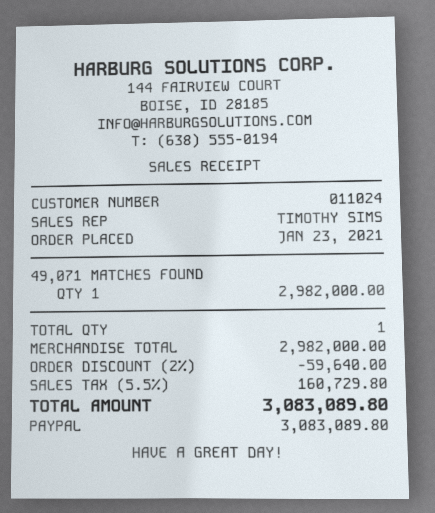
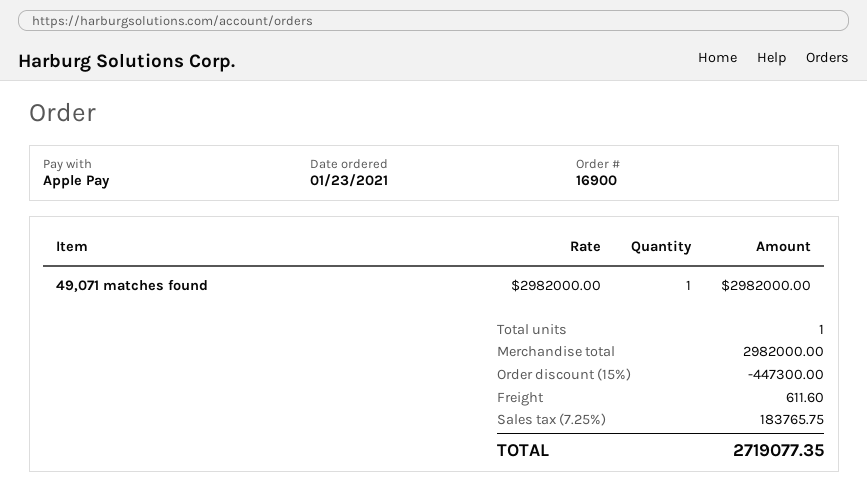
payment method: PayPal -> Apple Pay
discount: 2% = 59640.00 -> 15% = 447300.00
shipping: none -> 611.60
tax: 5.5% = 160729.80 -> 7.25% = 183765.75
total: 3083089.80 -> 2719077.35

